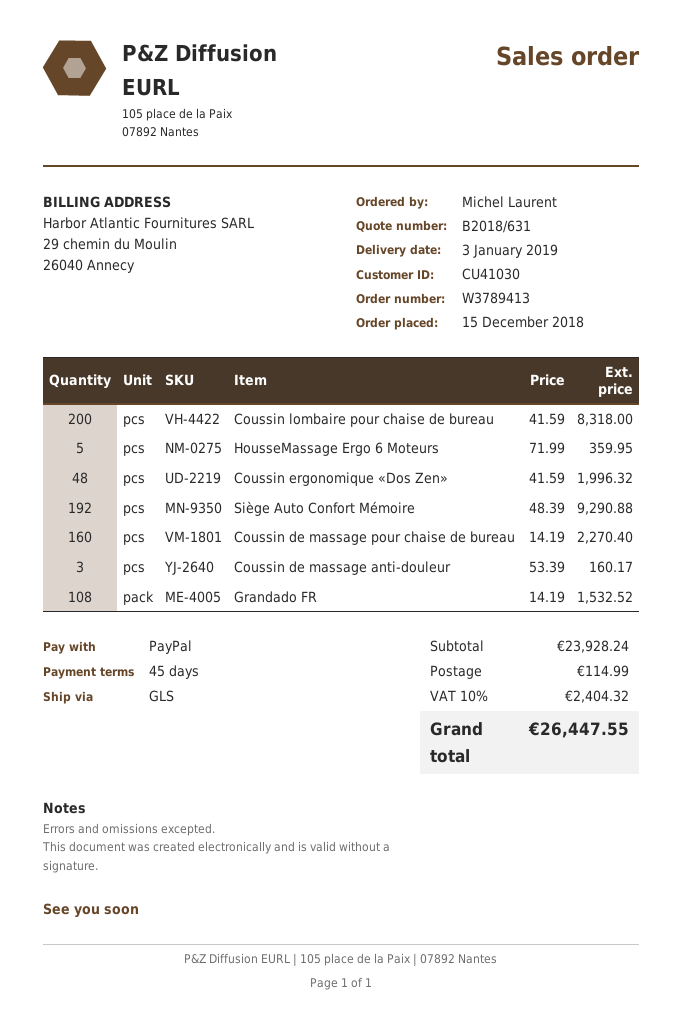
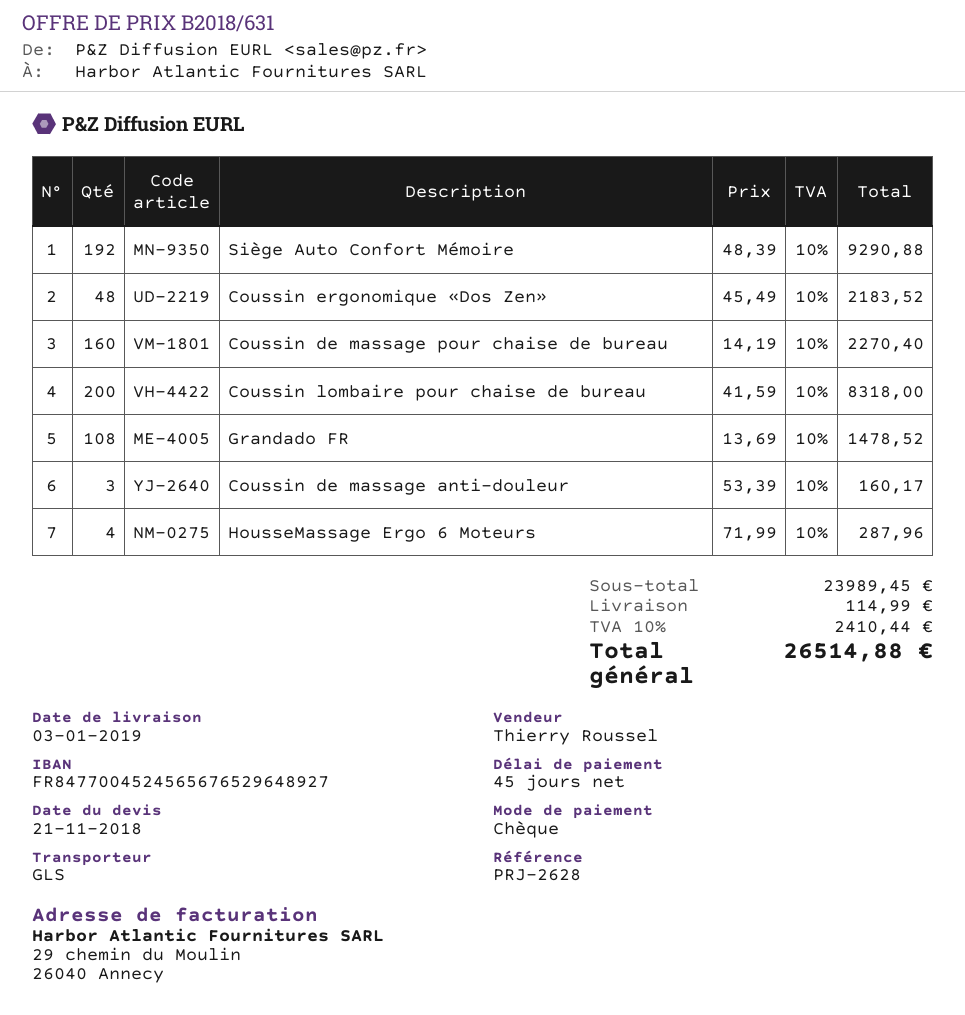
payment method: PayPal -> cheque
HousseMassage Ergo 6 Moteurs: 5 x 71.99 = 359.95 -> 4 x 71.99 = 287.96
Coussin ergonomique «Dos Zen»: 48 x 41.59 = 1996.32 -> 48 x 45.49 = 2183.52
Grandado FR: 108 x 14.19 = 1532.52 -> 108 x 13.69 = 1478.52
subtotal: 23928.24 -> 23989.45
tax: 10% = 2404.32 -> 10% = 2410.44
total: 26447.55 -> 26514.88

